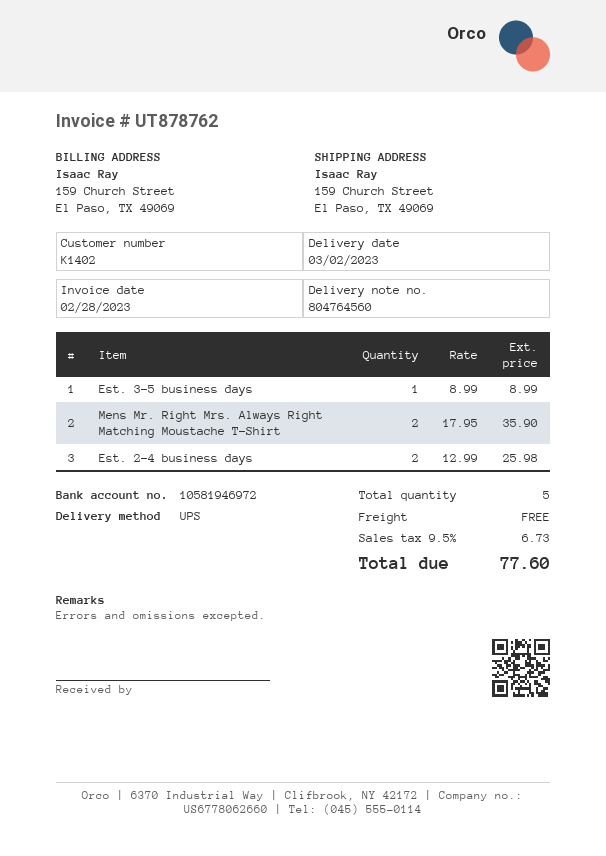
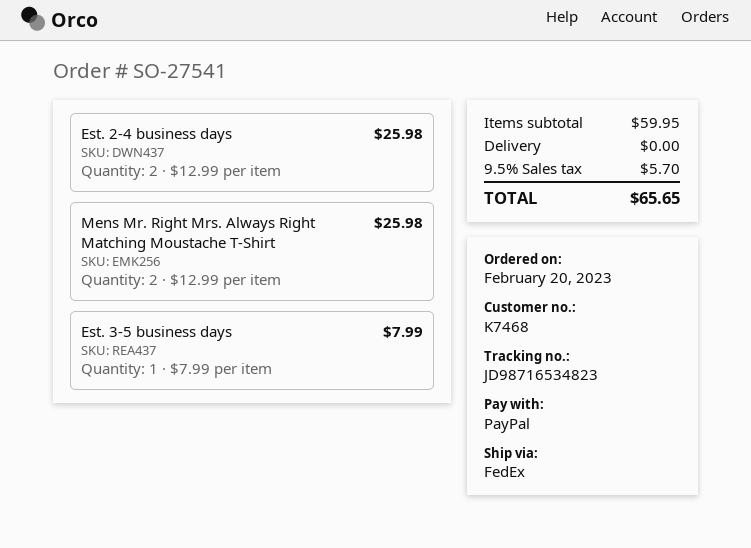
customer number: K1402 -> K7468
shipping method: UPS -> FedEx
Est. 3-5 business days: 1 x 8.99 = 8.99 -> 1 x 7.99 = 7.99
Mens Mr. Right Mrs. Always Right Matching Moustache T-Shirt: 2 x 17.95 = 35.90 -> 2 x 12.99 = 25.98
tax: 9.5% = 6.73 -> 9.5% = 5.70
total: 77.60 -> 65.65

